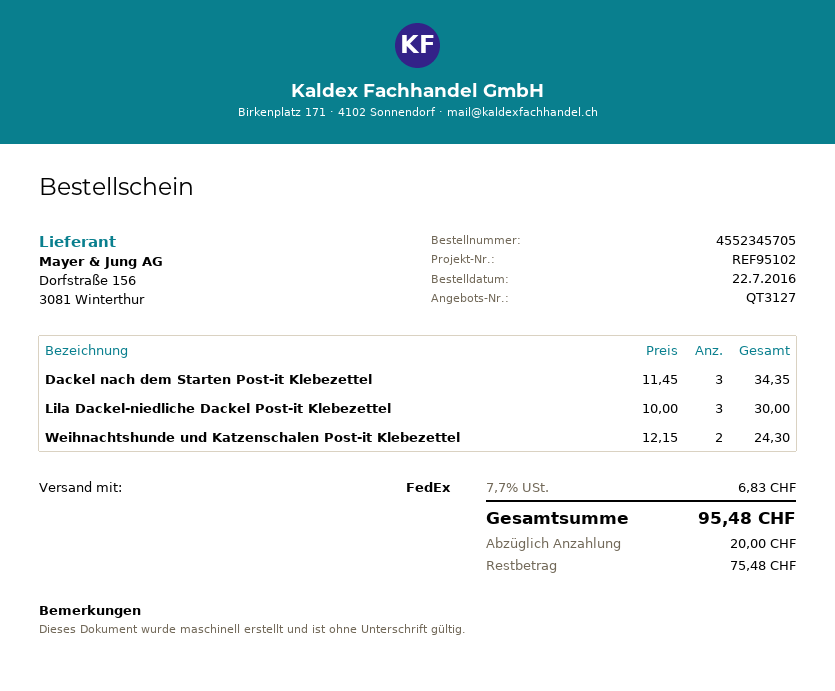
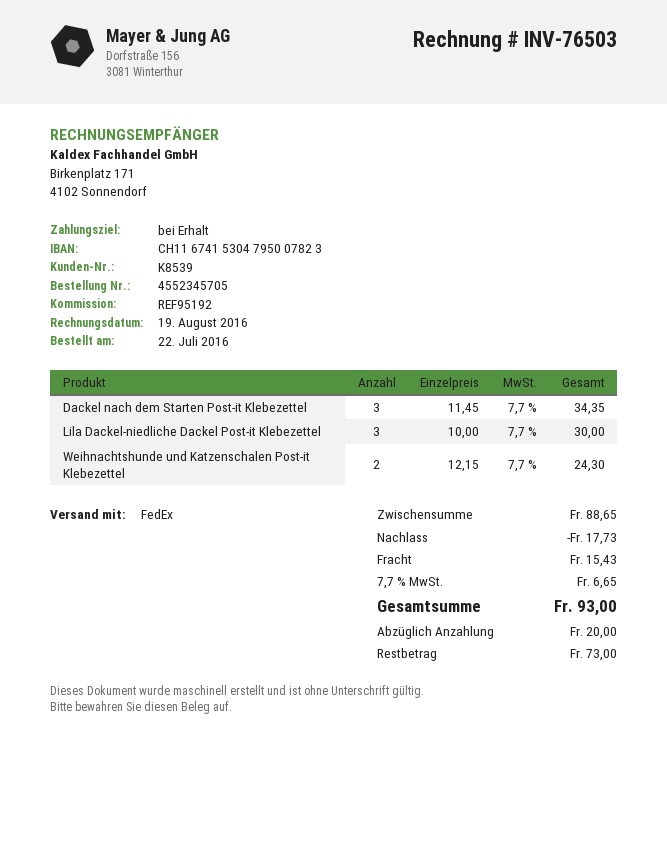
reference: REF95102 -> REF95192
discount: none -> 17.73
shipping: none -> 15.43
tax: 7.7% = 6.83 -> 7.7% = 6.65
total: 95.48 -> 93.00
balance: 75.48 -> 73.00

